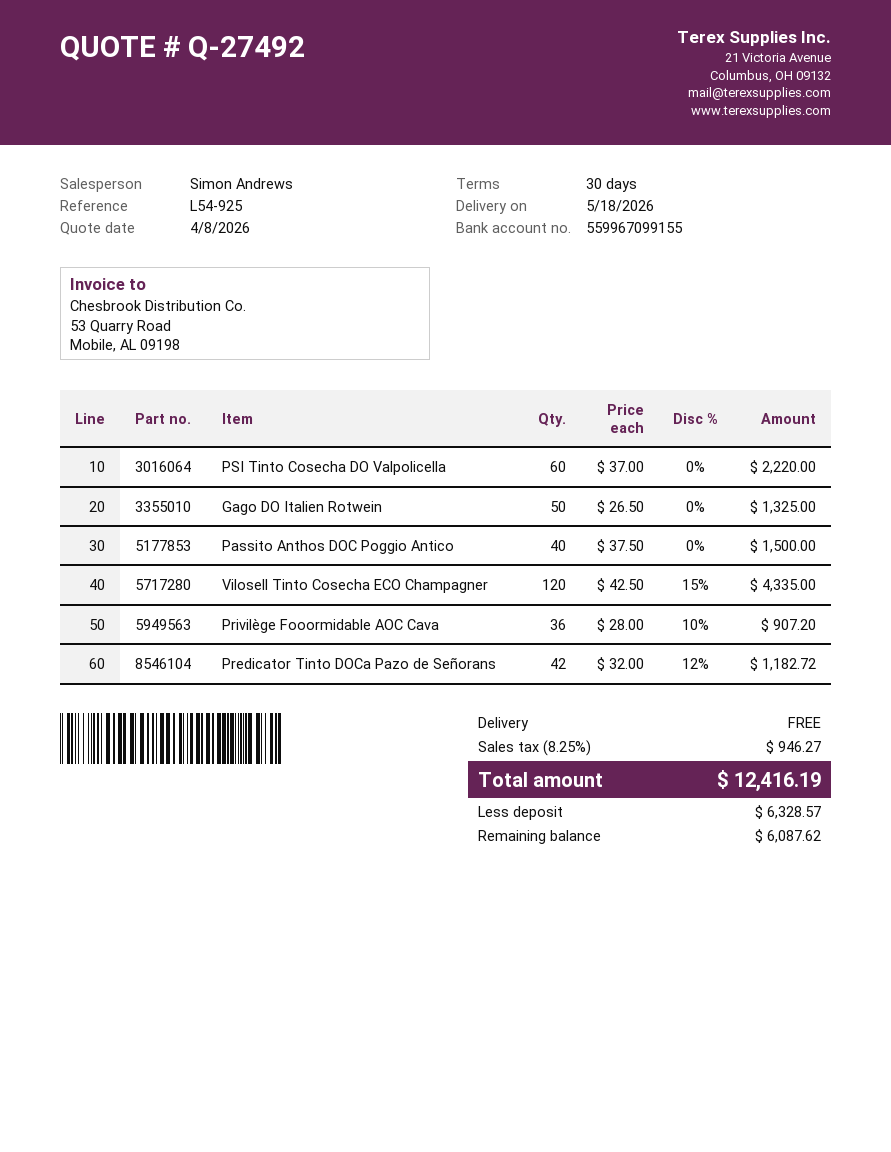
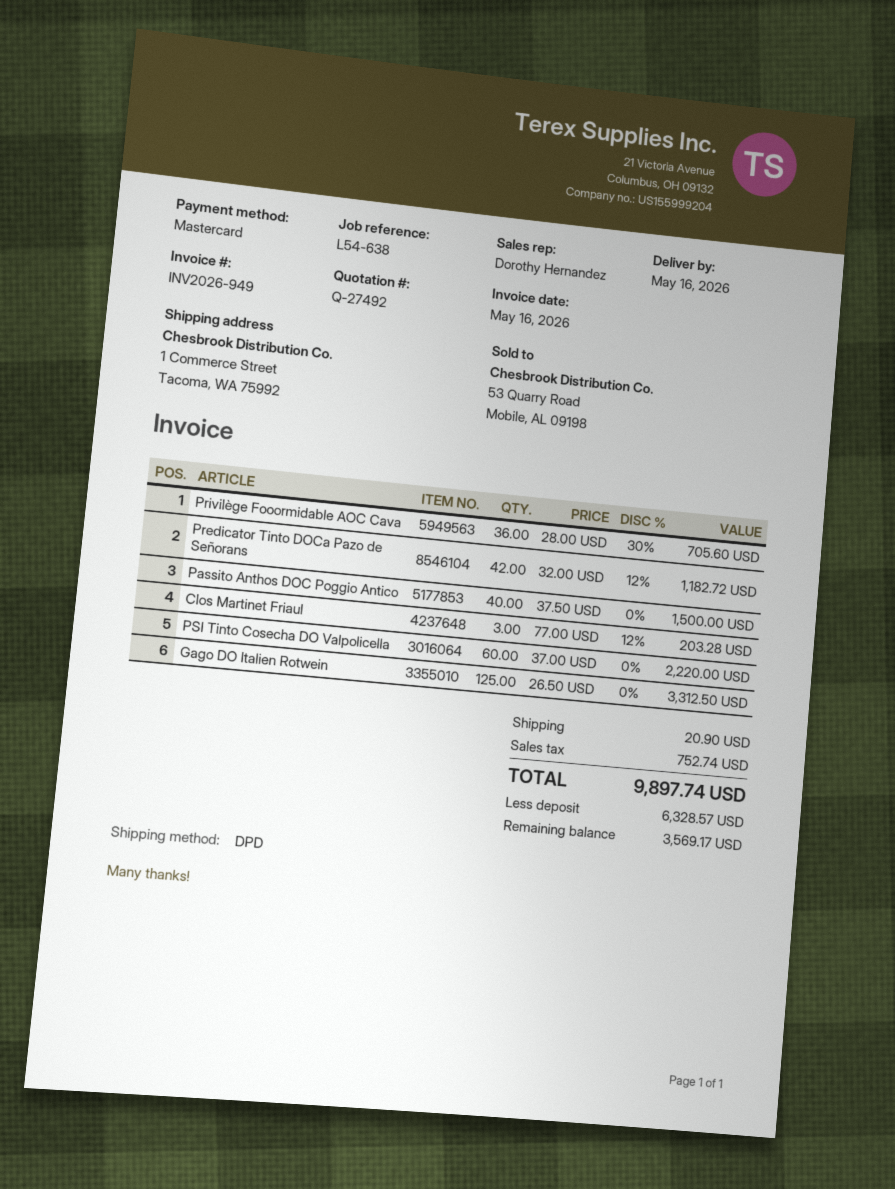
delivery date: 2026-05-18 -> 2026-05-16
reference: L54-925 -> L54-638
sales rep: Simon Andrews -> Dorothy Hernandez
Gago DO Italien Rotwein: 50 x 26.50 = 1325.00 -> 125 x 26.50 = 3312.50
Vilosell Tinto Cosecha ECO Champagner: 120 x 42.50 - 15% = 4335.00 -> none
Privilège Fooormidable AOC Cava: 36 x 28.00 - 10% = 907.20 -> 36 x 28.00 - 30% = 705.60
Clos Martinet Friaul: none -> 3 x 77.00 - 12% = 203.28
shipping: 0.00 -> 20.90
tax: 946.27 -> 752.74
total: 12416.19 -> 9897.74
balance: 6087.62 -> 3569.17

